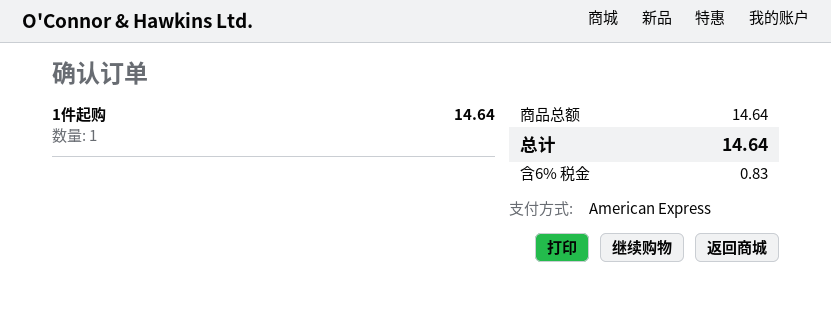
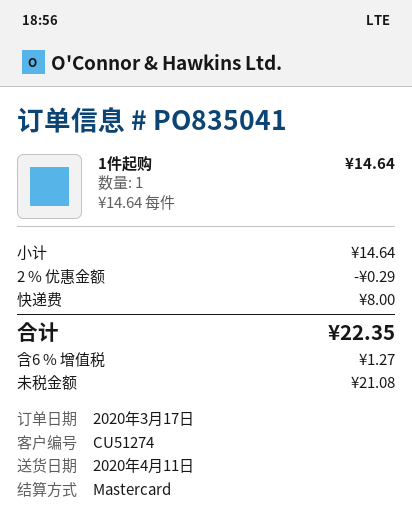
payment method: American Express -> Mastercard
discount: none -> 2% = 0.29
shipping: none -> 8.00
tax: 6% = 0.83 -> 6% = 1.27
total: 14.64 -> 22.35

